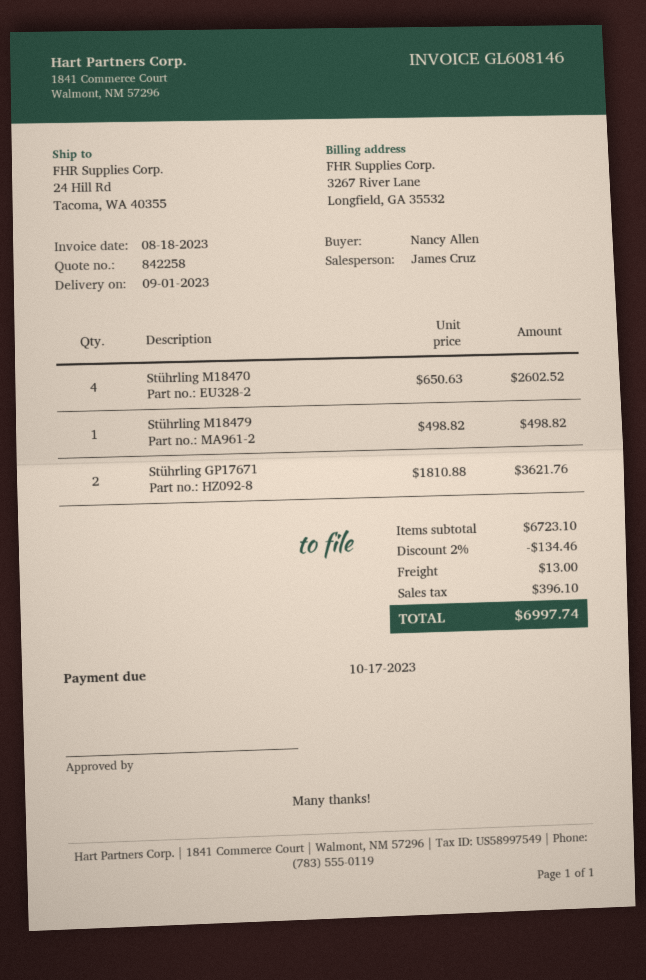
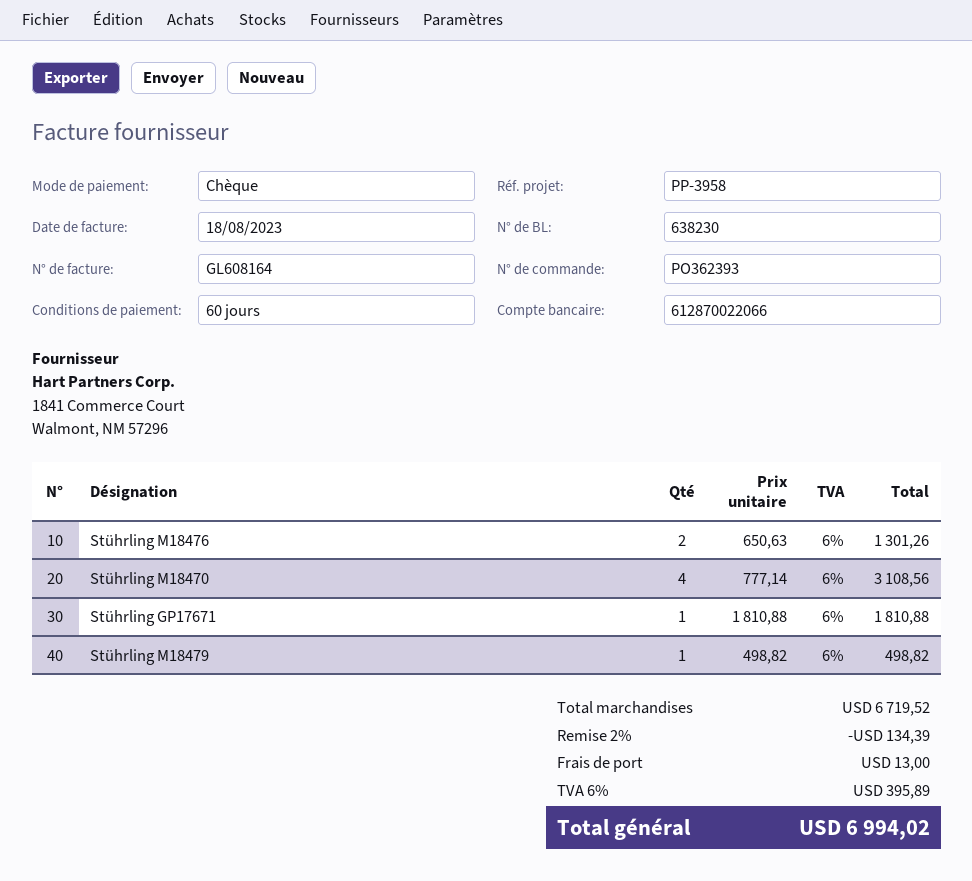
invoice number: GL608146 -> GL608164
Stührling M18470: 4 x 650.63 = 2602.52 -> 4 x 777.14 = 3108.56
Stührling GP17671: 2 x 1810.88 = 3621.76 -> 1 x 1810.88 = 1810.88
Stührling M18476: none -> 2 x 650.63 = 1301.26
subtotal: 6723.10 -> 6719.52
discount: 2% = 134.46 -> 2% = 134.39
tax: 396.10 -> 395.89
total: 6997.74 -> 6994.02

